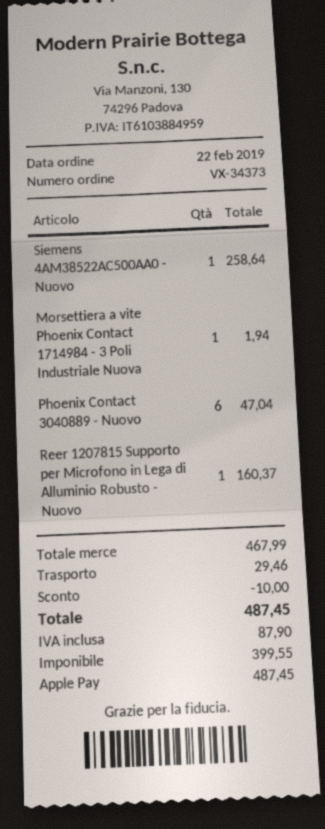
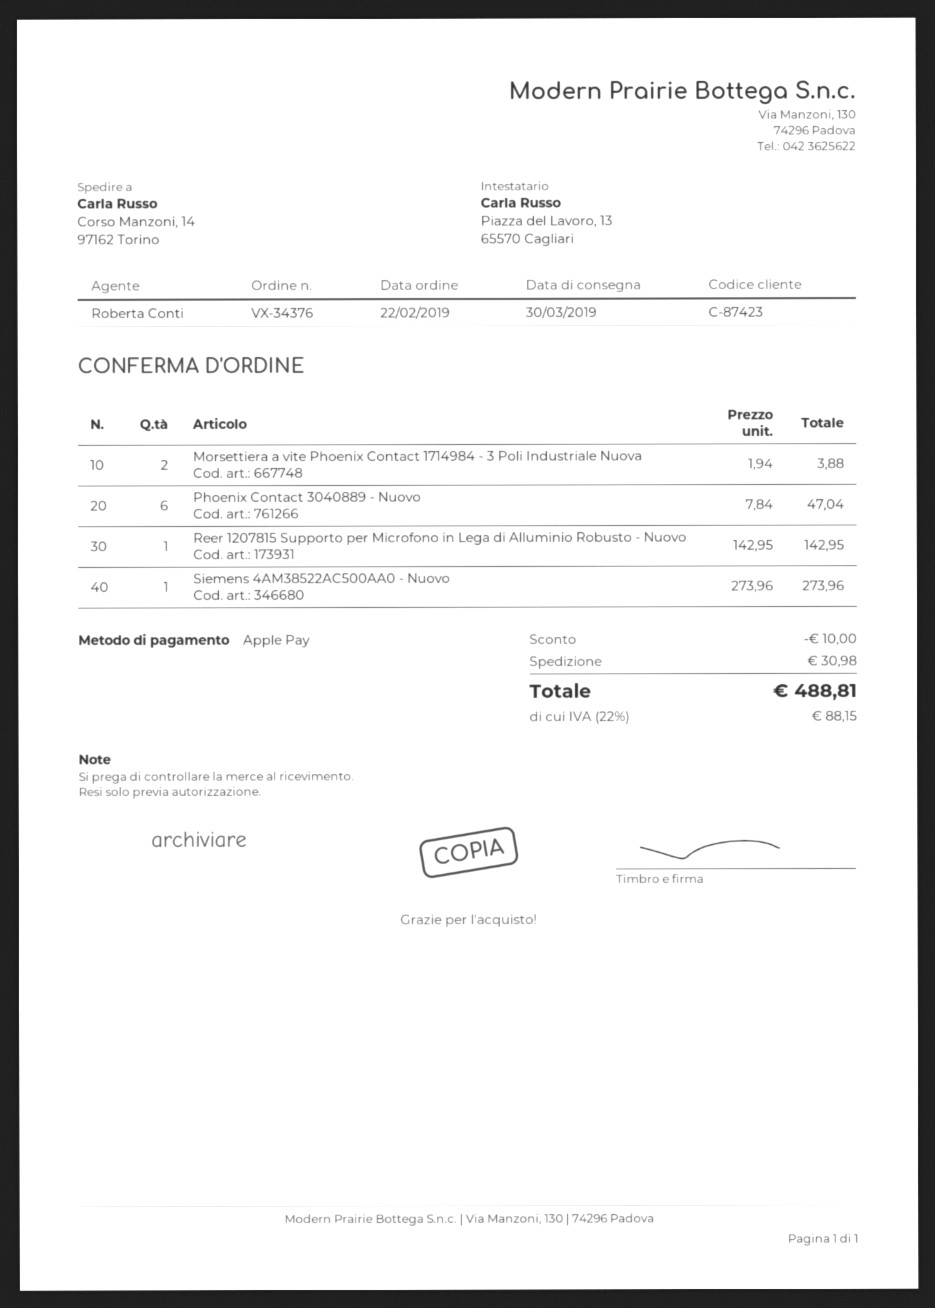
order number: VX-34373 -> VX-34376
Siemens 4AM38522AC500AA0 - Nuovo: 1 for 258.64 -> 1 for 273.96
Morsettiera a vite Phoenix Contact 1714984 - 3 Poli Industriale Nuova: 1 for 1.94 -> 2 for 3.88
Reer 1207815 Supporto per Microfono in Lega di Alluminio Robusto - Nuovo: 1 for 160.37 -> 1 for 142.95
shipping: 29.46 -> 30.98
tax: 87.90 -> 88.15
total: 487.45 -> 488.81

